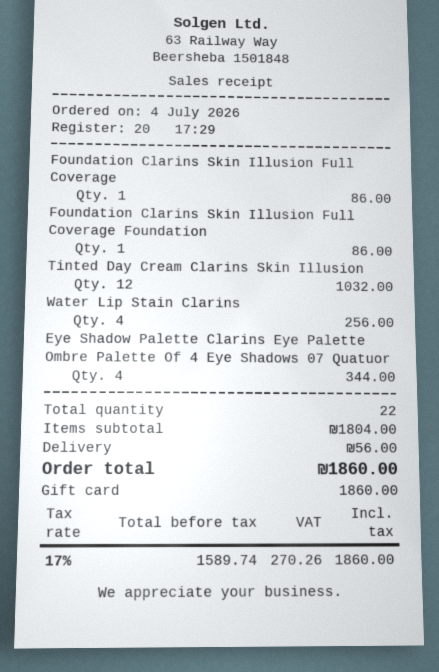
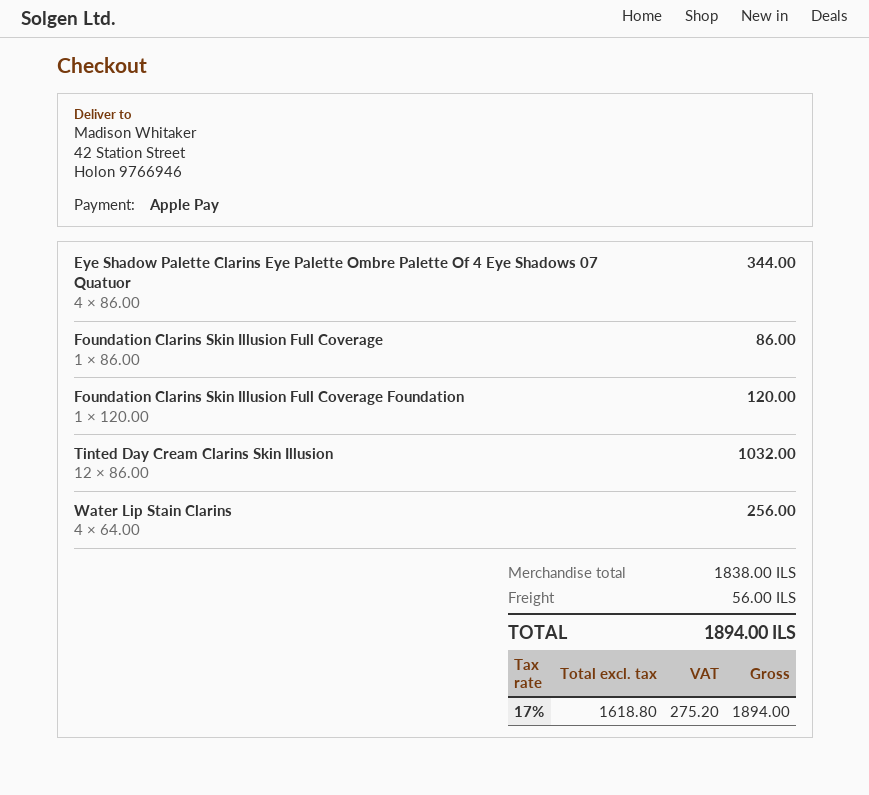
payment method: gift card -> Apple Pay
Foundation Clarins Skin Illusion Full Coverage Foundation: 1 for 86.00 -> 1 for 120.00
subtotal: 1804.00 -> 1838.00
net: 1589.74 -> 1618.80
tax: 17% = 270.26 -> 17% = 275.20
total: 1860.00 -> 1894.00

